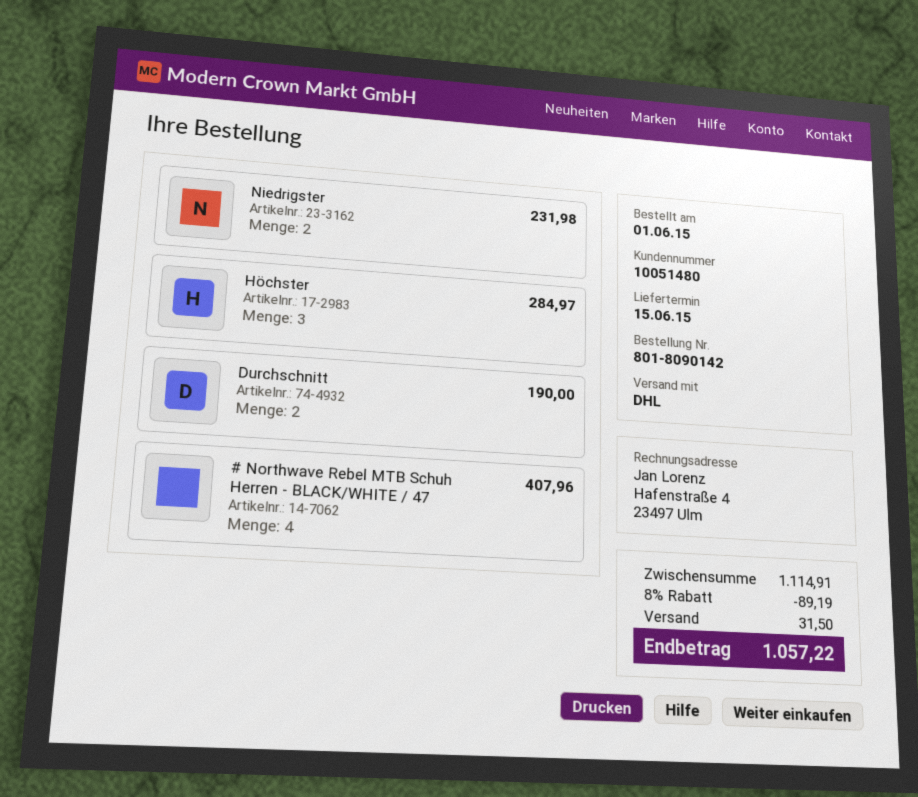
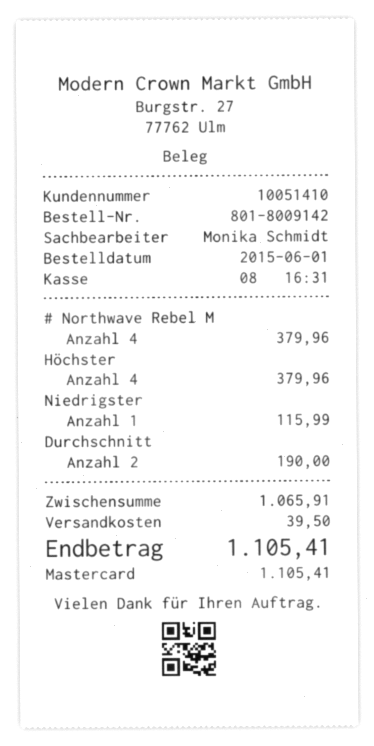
order number: 801-8090142 -> 801-8009142
customer number: 10051480 -> 10051410
Niedrigster: 2 for 231.98 -> 1 for 115.99
Höchster: 3 for 284.97 -> 4 for 379.96
# Northwave Rebel MTB Schuh Herren - BLACK/WHITE / 47: 4 for 407.96 -> 4 for 379.96
subtotal: 1114.91 -> 1065.91
discount: 8% = 89.19 -> none
shipping: 31.50 -> 39.50
total: 1057.22 -> 1105.41

